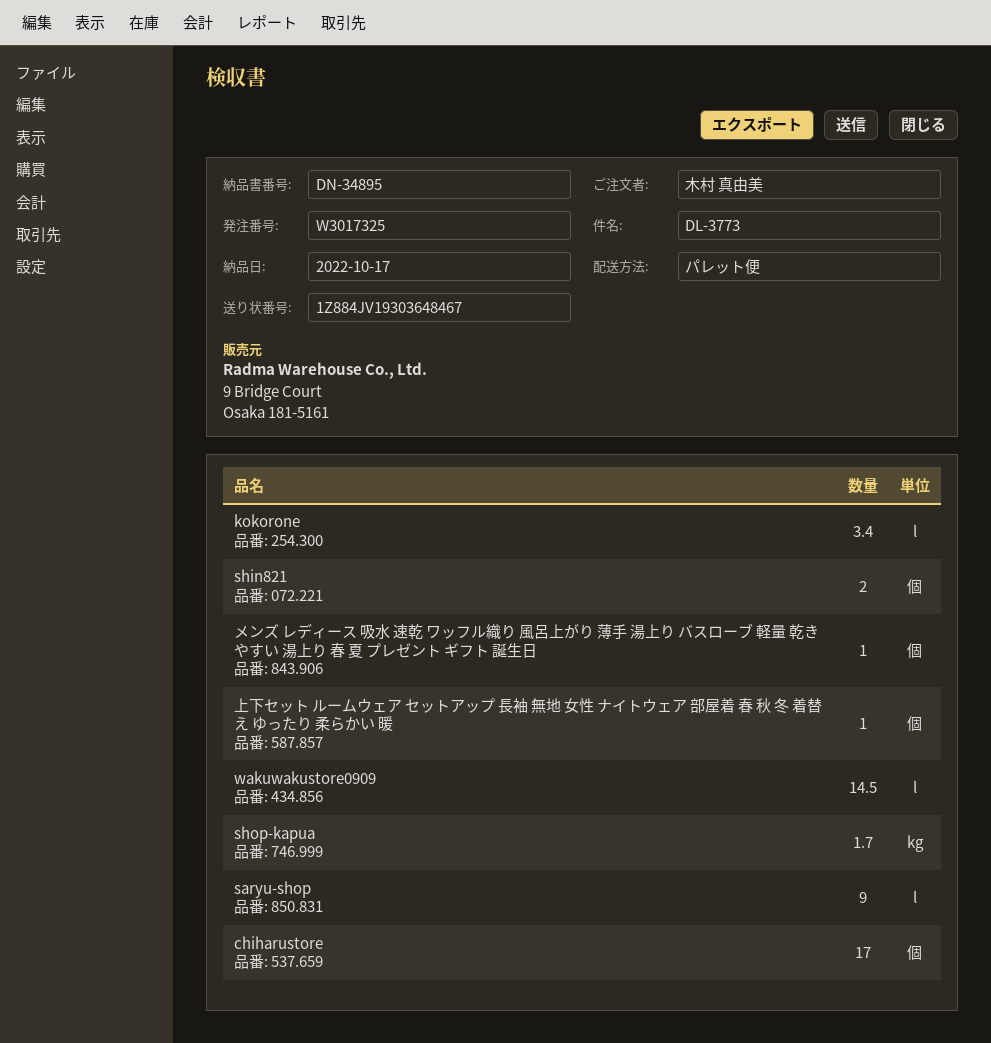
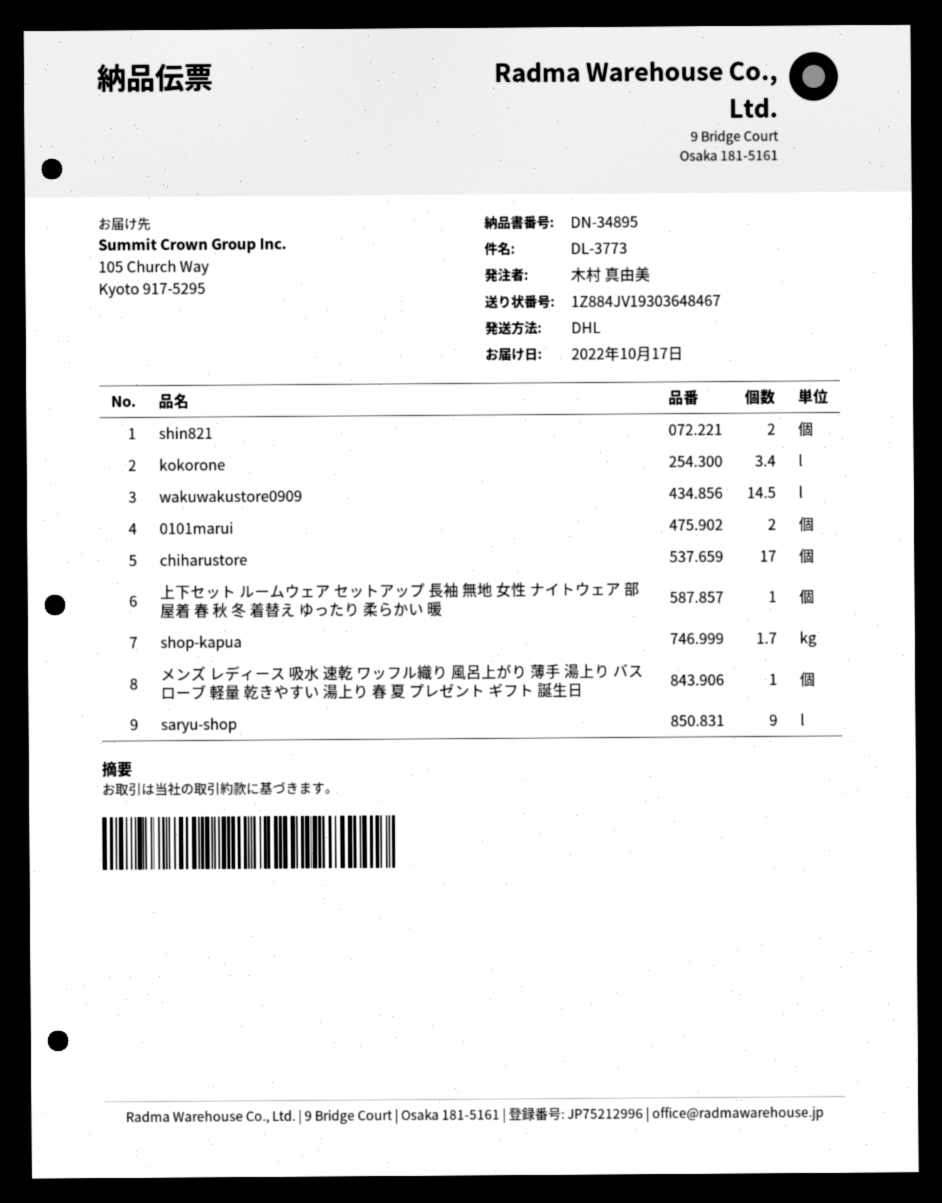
shipping method: pallet freight -> DHL
0101marui: none -> 2

